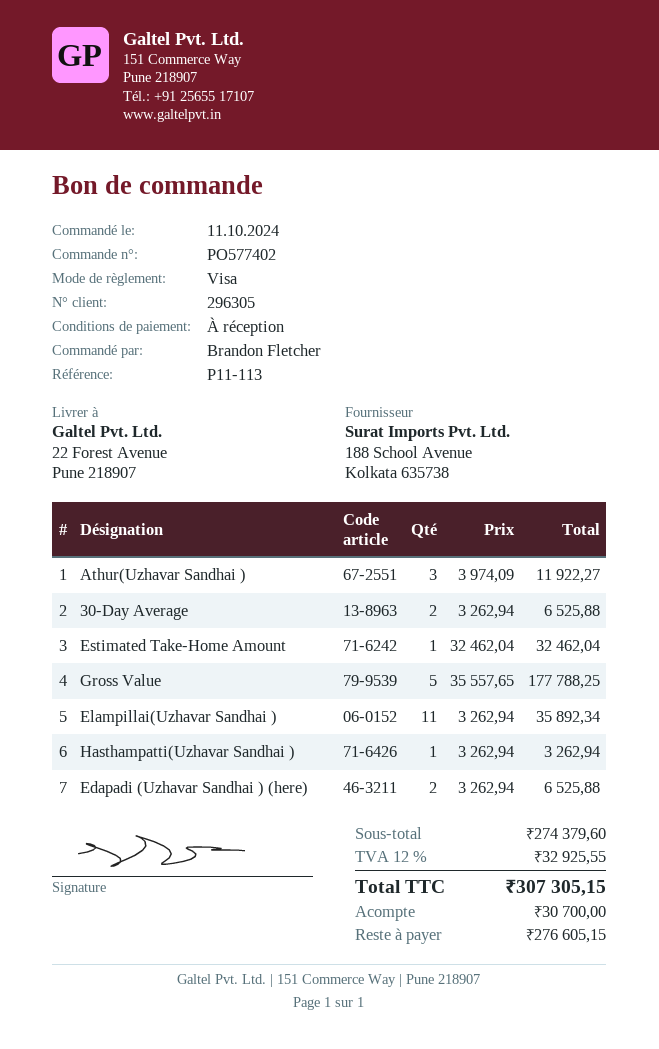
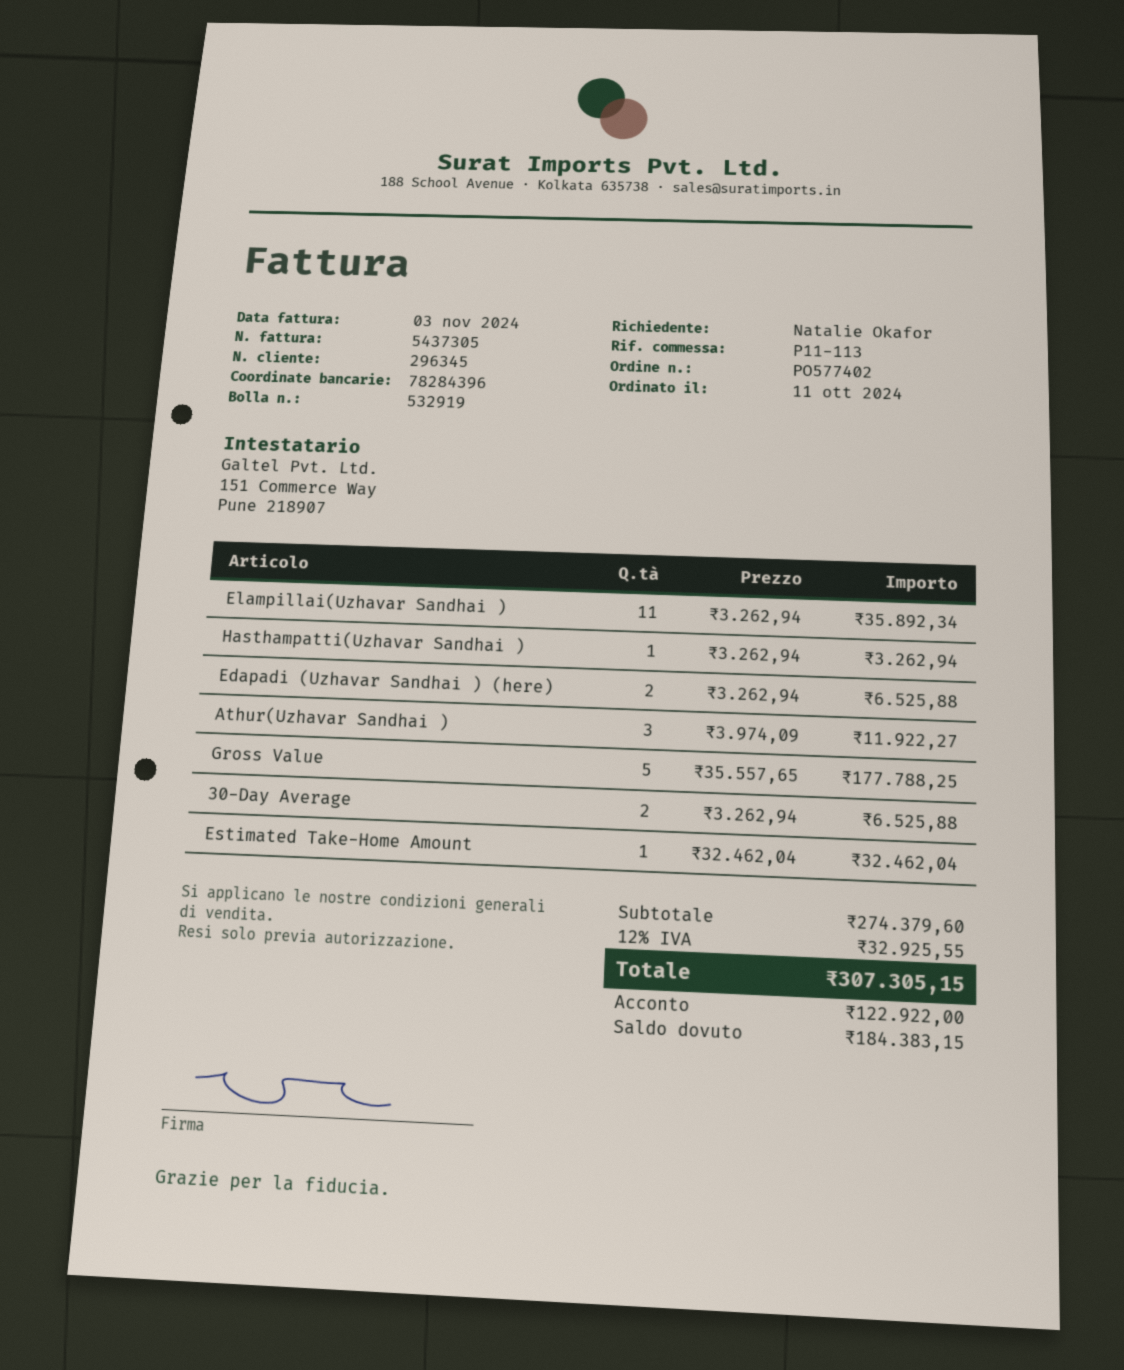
customer number: 296305 -> 296345
ordered by: Brandon Fletcher -> Natalie Okafor
deposit: 30700.00 -> 122922.00
balance: 276605.15 -> 184383.15

